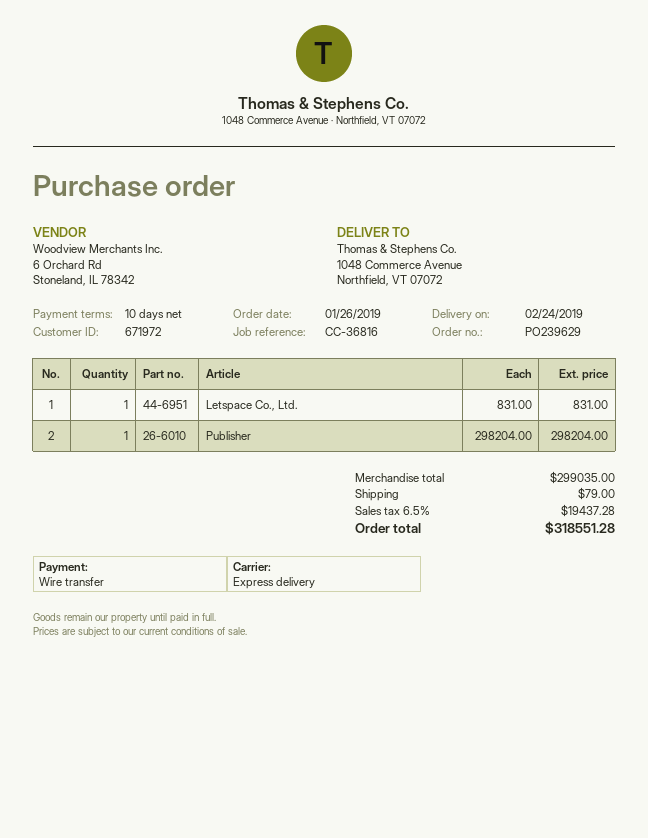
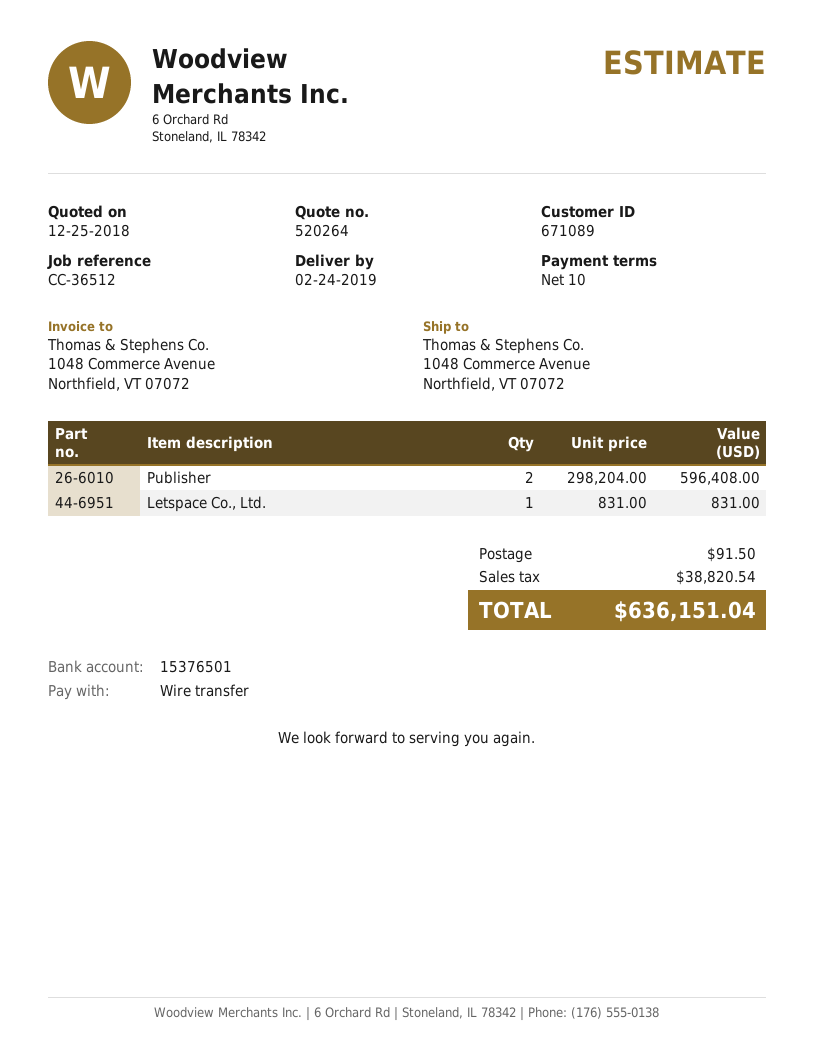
customer number: 671972 -> 671089
reference: CC-36816 -> CC-36512
Publisher: 1 x 298204.00 = 298204.00 -> 2 x 298204.00 = 596408.00
shipping: 79.00 -> 91.50
tax: 19437.28 -> 38820.54
total: 318551.28 -> 636151.04

